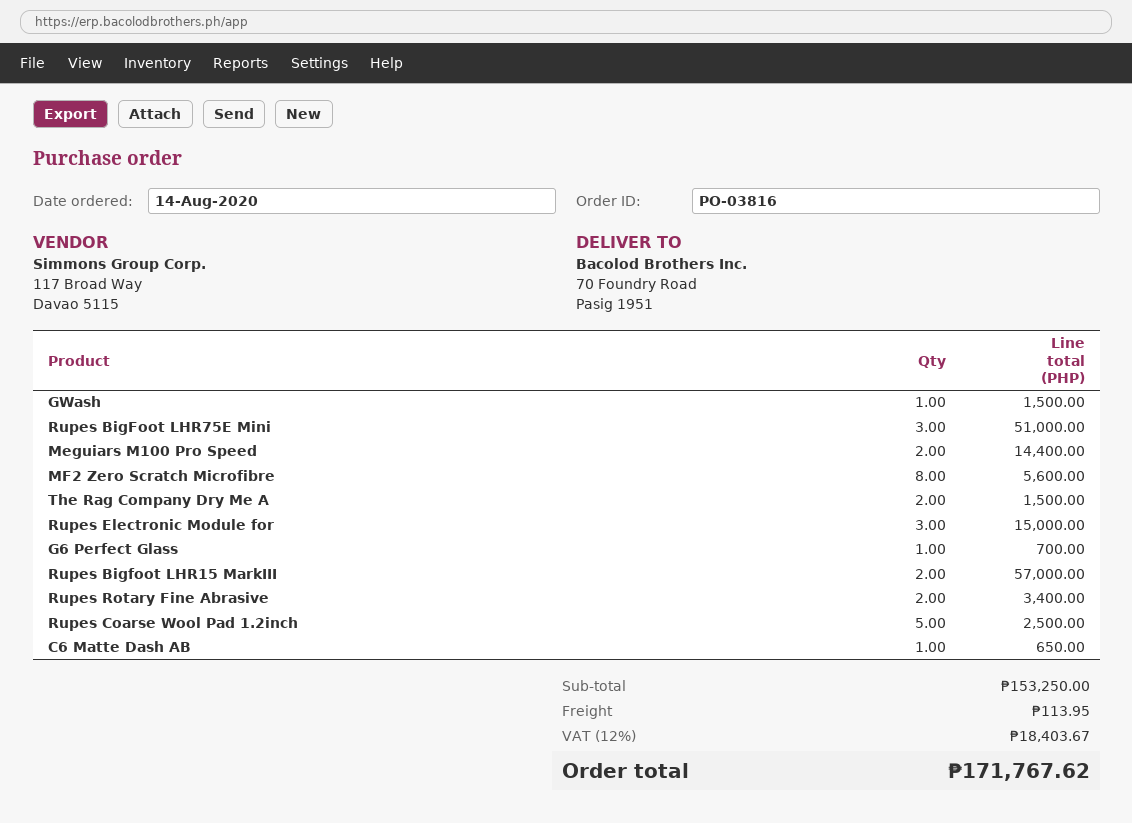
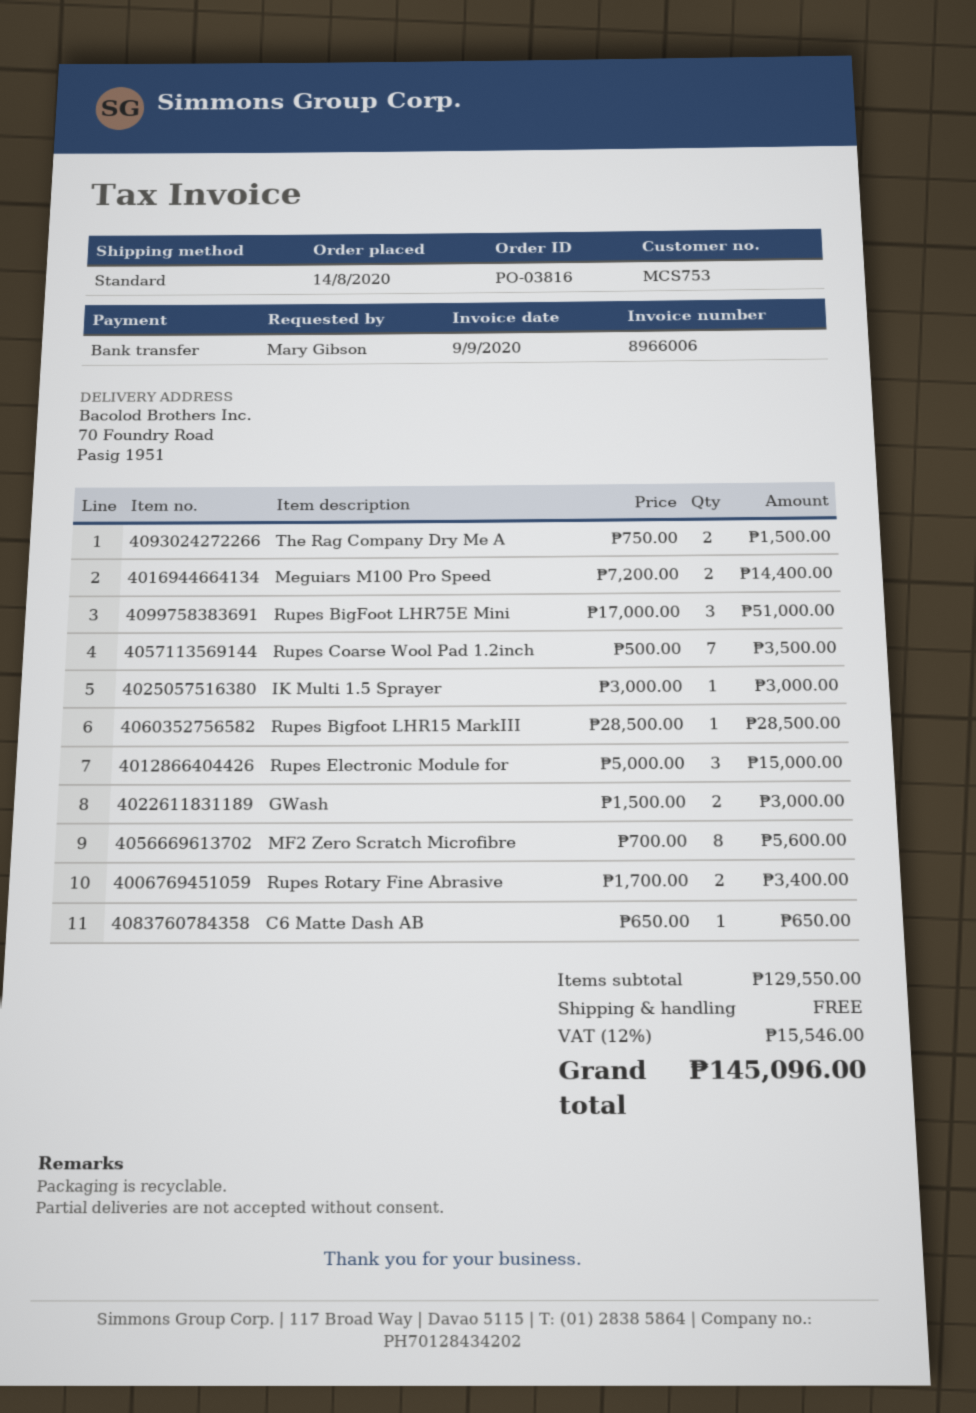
GWash: 1 for 1500.00 -> 2 for 3000.00
G6 Perfect Glass: 1 for 700.00 -> none
Rupes Bigfoot LHR15 MarkIII: 2 for 57000.00 -> 1 for 28500.00
Rupes Coarse Wool Pad 1.2inch: 5 for 2500.00 -> 7 for 3500.00
IK Multi 1.5 Sprayer: none -> 1 for 3000.00
subtotal: 153250.00 -> 129550.00
shipping: 113.95 -> 0.00
tax: 12% = 18403.67 -> 12% = 15546.00
total: 171767.62 -> 145096.00

